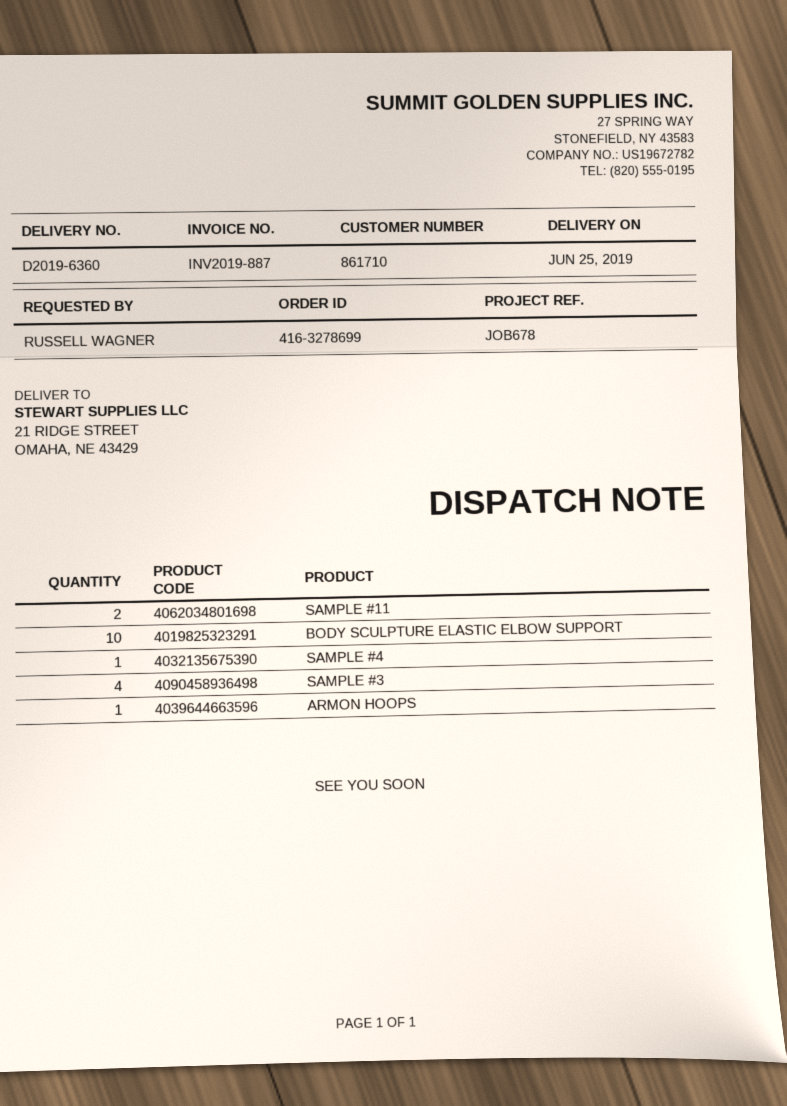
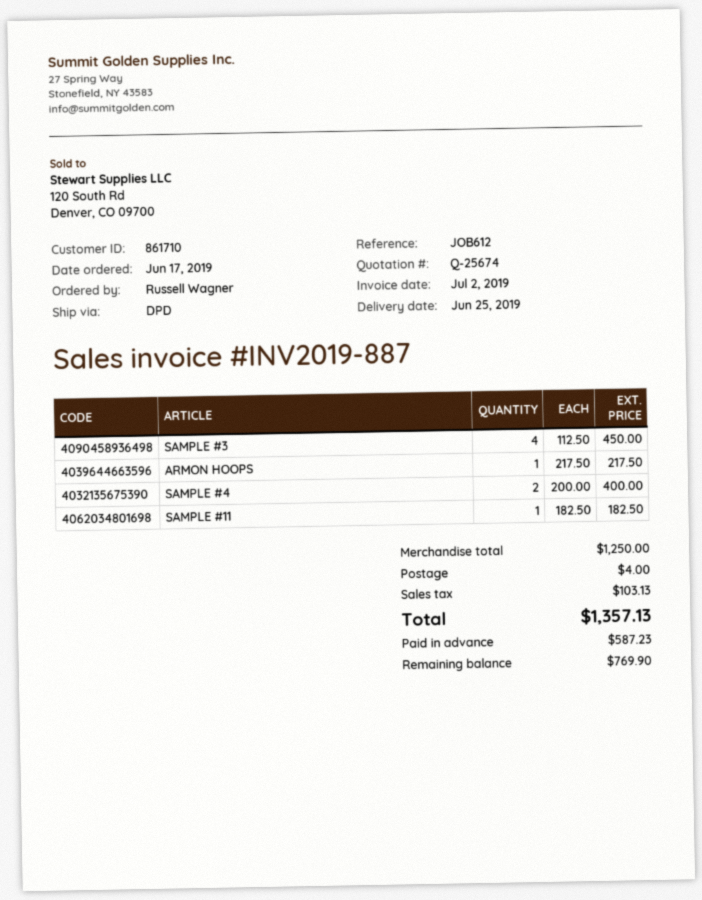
reference: JOB678 -> JOB612
SAMPLE #11: 2 -> 1
BODY SCULPTURE ELASTIC ELBOW SUPPORT: 10 -> none
SAMPLE #4: 1 -> 2

